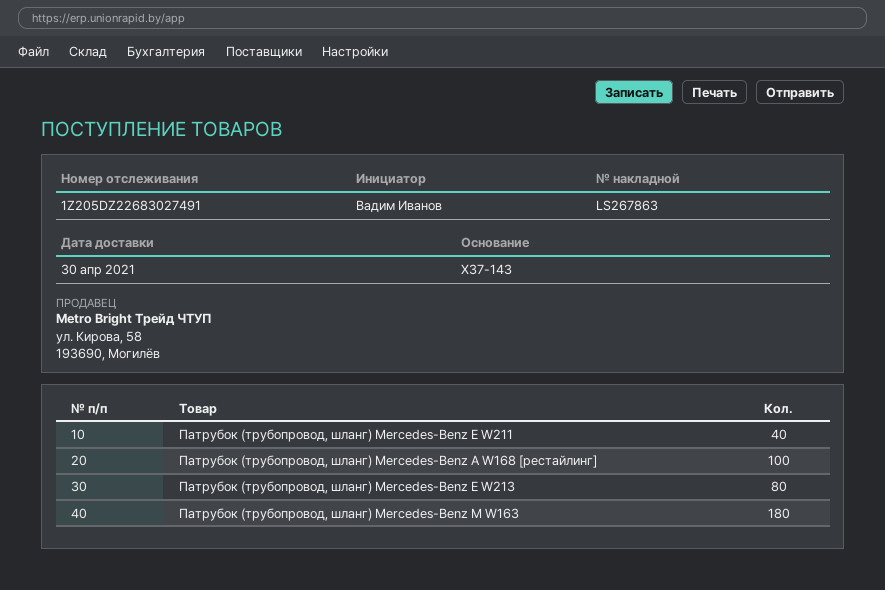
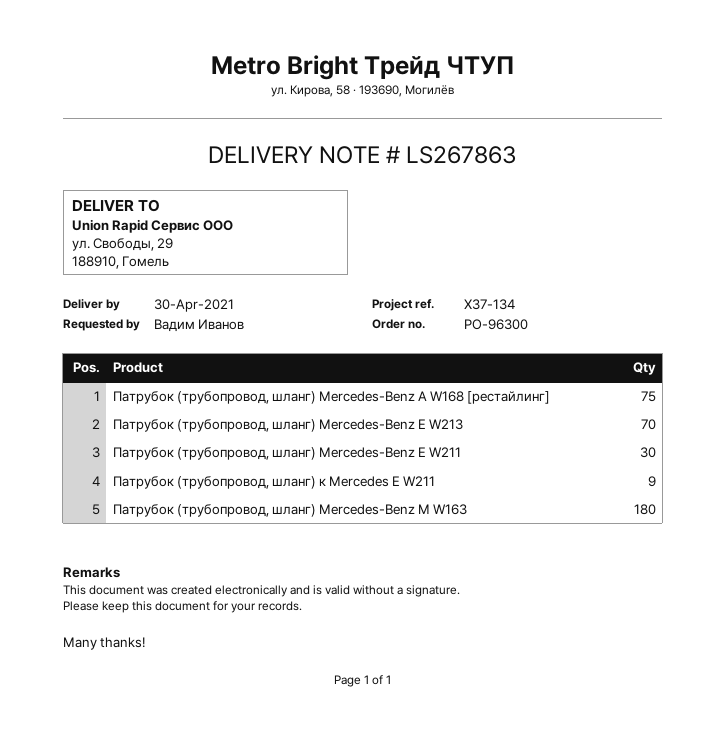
reference: X37-143 -> X37-134
Патрубок (трубопровод, шланг) Mercedes-Benz E W211: 40 -> 30
Патрубок (трубопровод, шланг) Mercedes-Benz A W168 [рестайлинг]: 100 -> 75
Патрубок (трубопровод, шланг) Mercedes-Benz E W213: 80 -> 70
Патрубок (трубопровод, шланг) к Mercedes E W211: none -> 9

